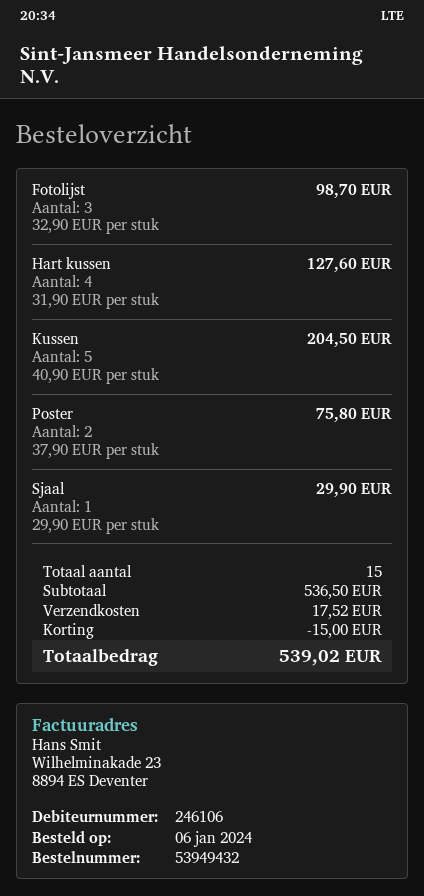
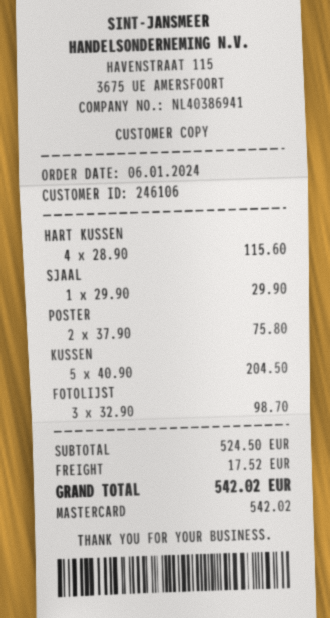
Hart kussen: 4 x 31.90 = 127.60 -> 4 x 28.90 = 115.60
subtotal: 536.50 -> 524.50
discount: 15.00 -> none
total: 539.02 -> 542.02

